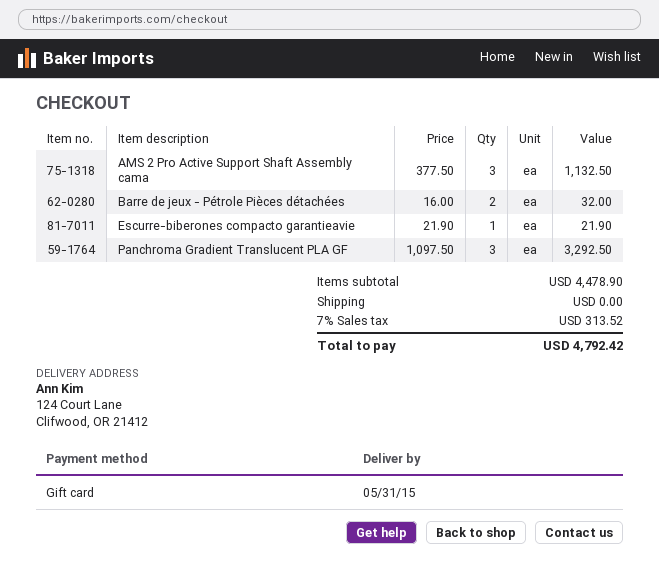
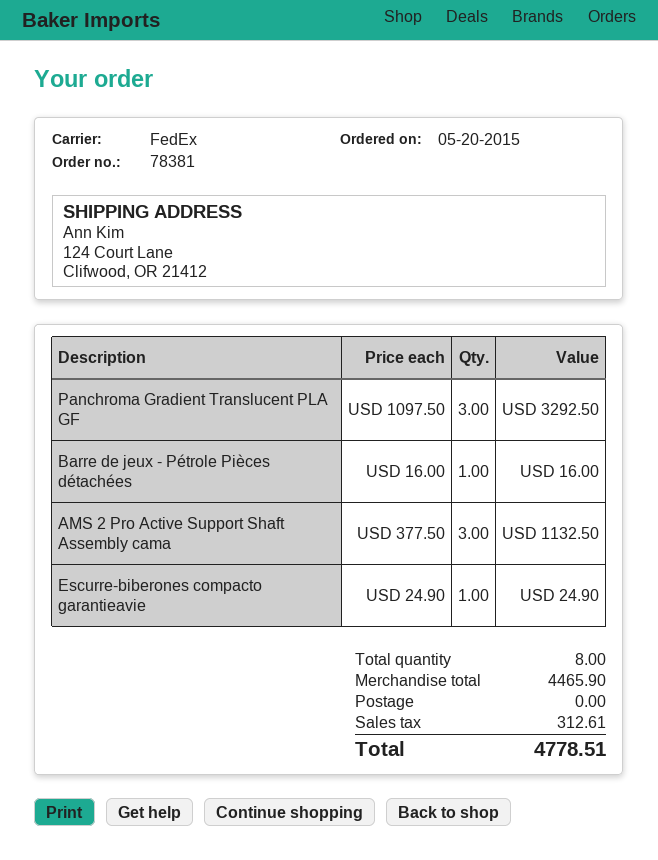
Barre de jeux - Pétrole Pièces détachées: 2 x 16.00 = 32.00 -> 1 x 16.00 = 16.00
Escurre-biberones compacto garantieavie: 1 x 21.90 = 21.90 -> 1 x 24.90 = 24.90
subtotal: 4478.90 -> 4465.90
tax: 313.52 -> 312.61
total: 4792.42 -> 4778.51

